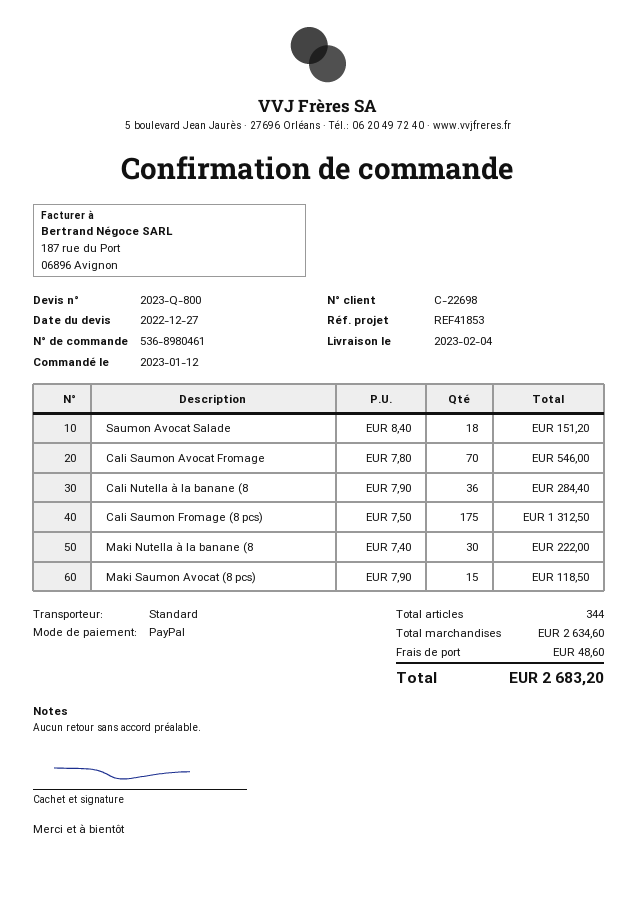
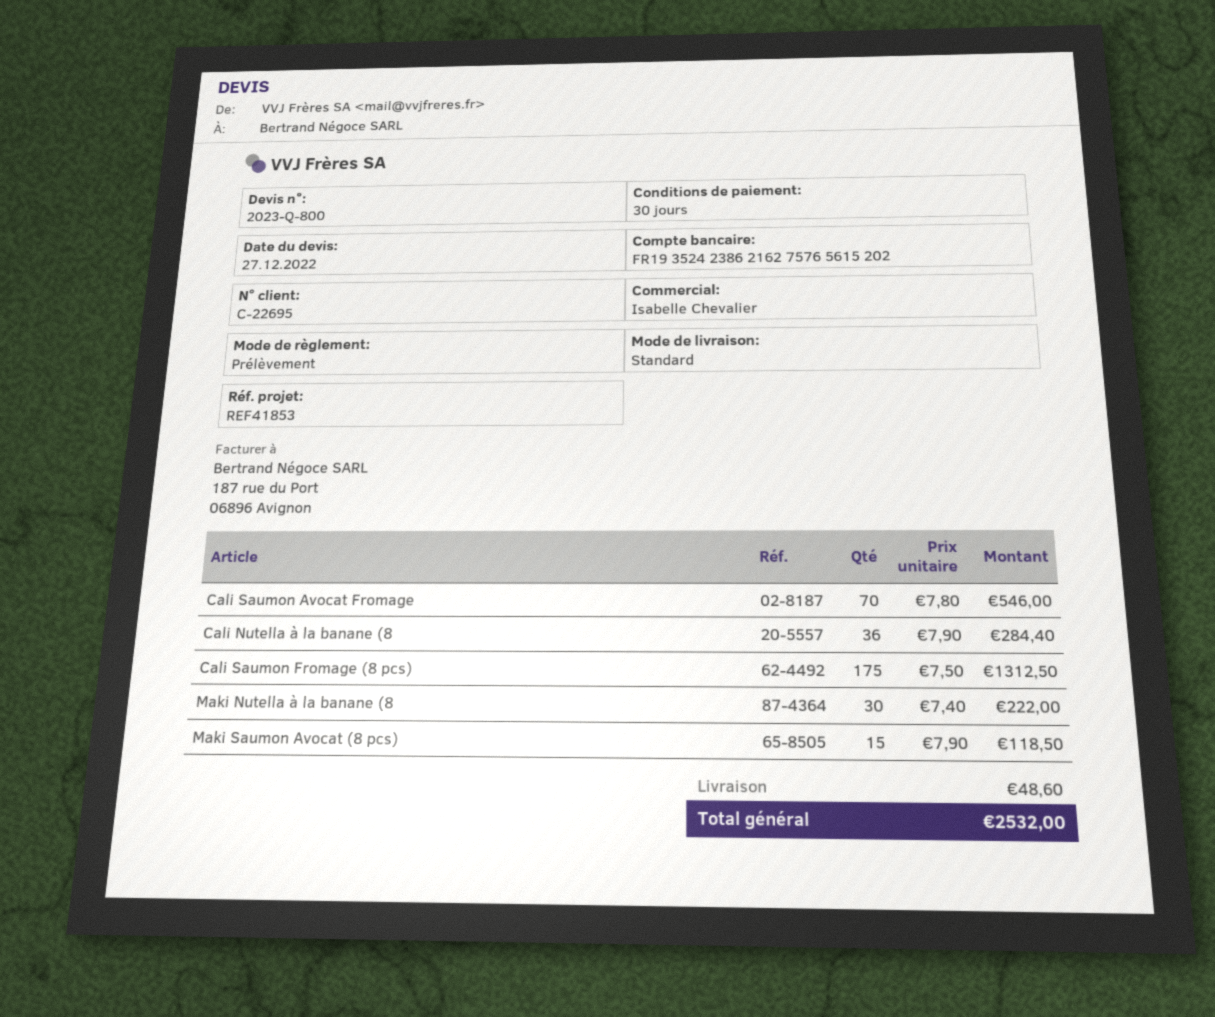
customer number: C-22698 -> C-22695
payment method: PayPal -> direct debit
Saumon Avocat Salade: 18 x 8.40 = 151.20 -> none
total: 2683.20 -> 2532.00

